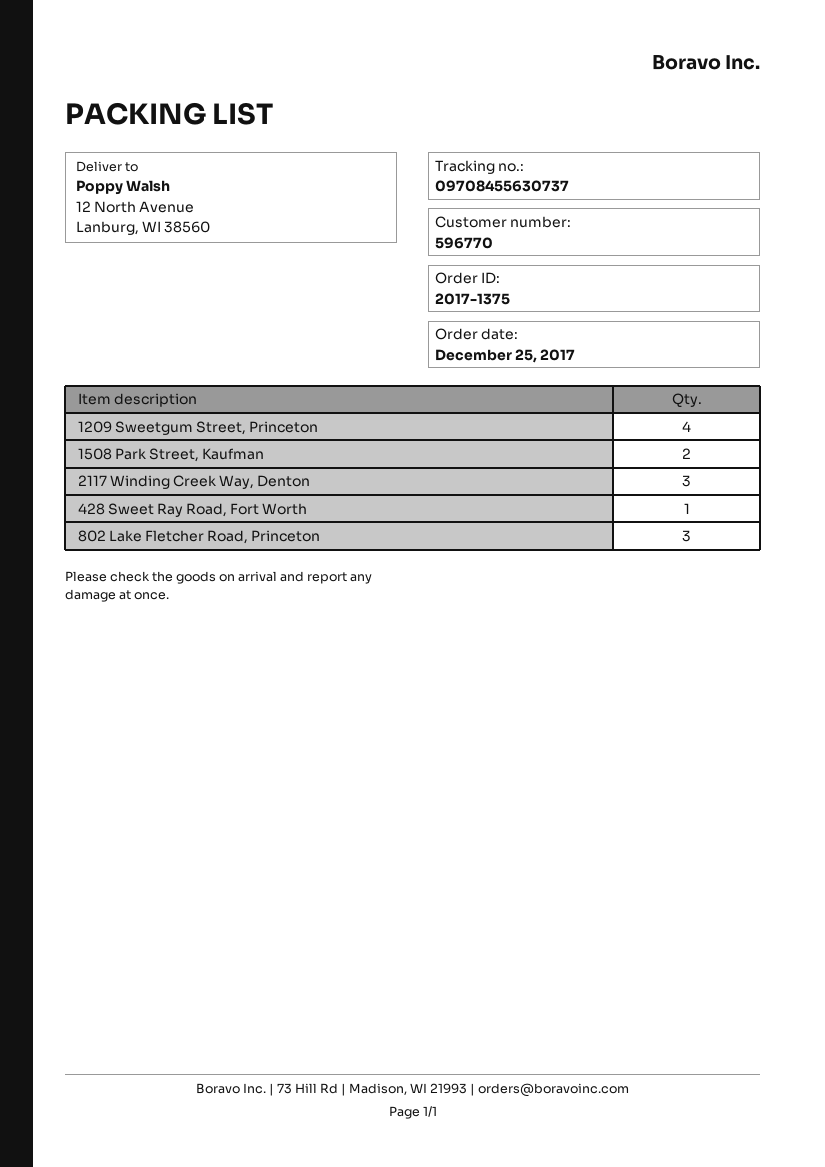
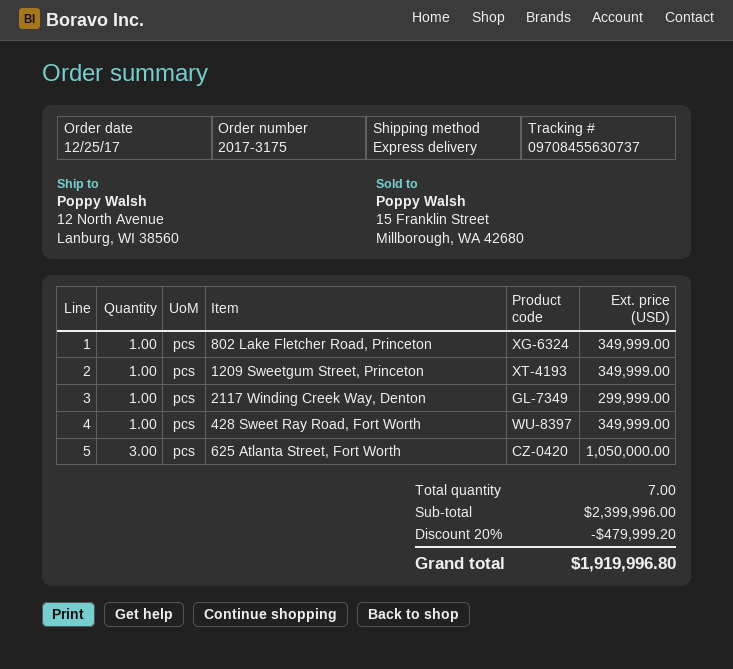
order number: 2017-1375 -> 2017-3175
1209 Sweetgum Street, Princeton: 4 -> 1
1508 Park Street, Kaufman: 2 -> none
2117 Winding Creek Way, Denton: 3 -> 1
802 Lake Fletcher Road, Princeton: 3 -> 1
625 Atlanta Street, Fort Worth: none -> 3

